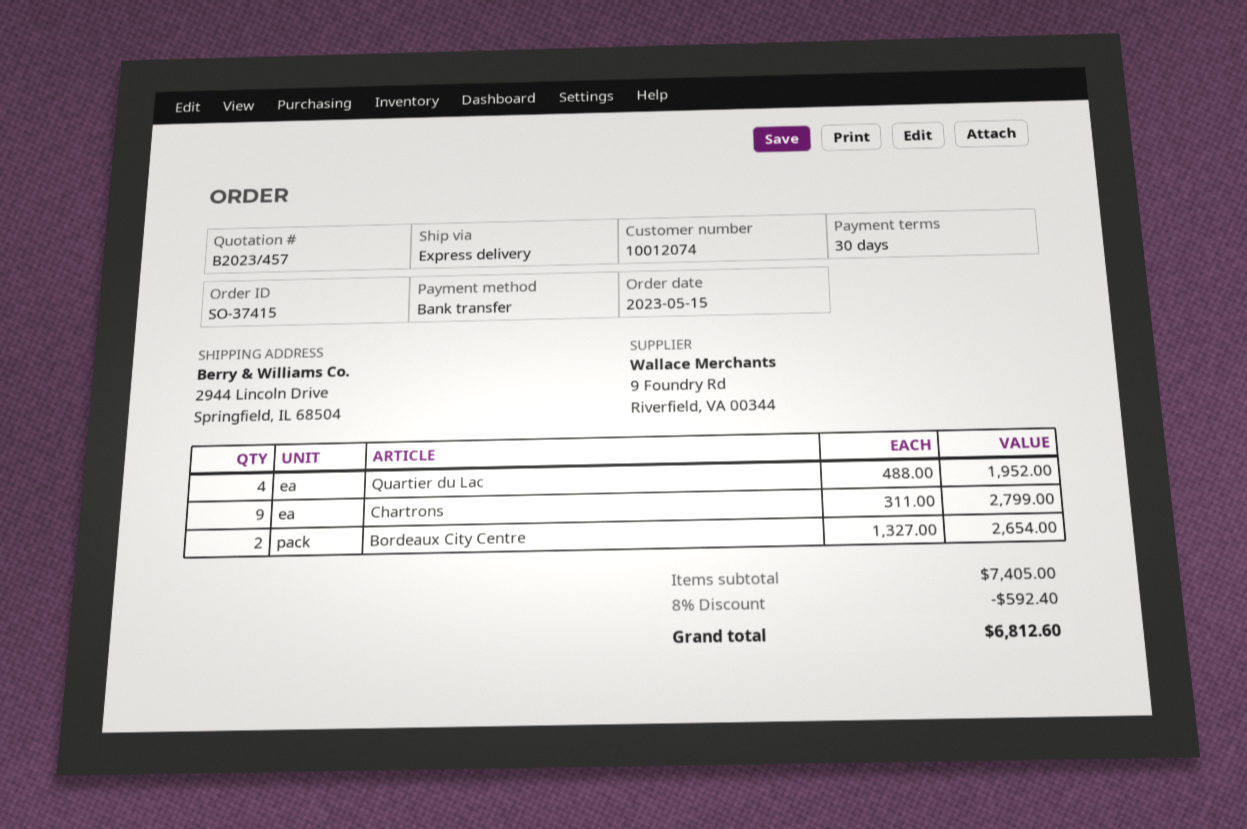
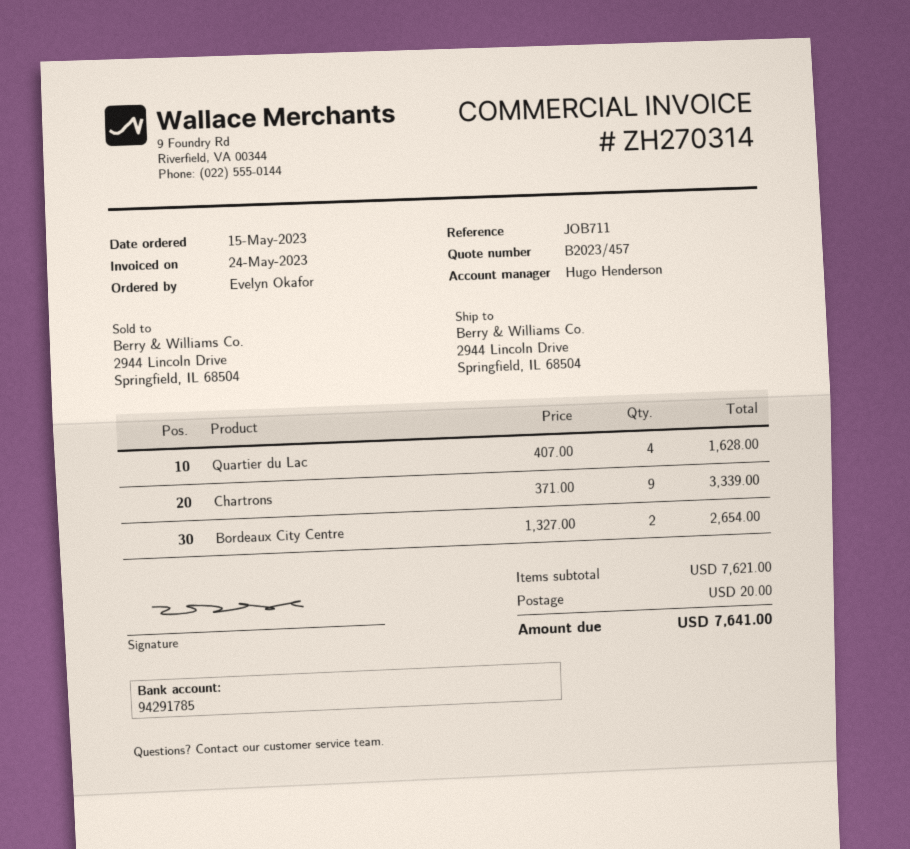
Quartier du Lac: 4 x 488.00 = 1952.00 -> 4 x 407.00 = 1628.00
Chartrons: 9 x 311.00 = 2799.00 -> 9 x 371.00 = 3339.00
subtotal: 7405.00 -> 7621.00
discount: 8% = 592.40 -> none
shipping: none -> 20.00
total: 6812.60 -> 7641.00

